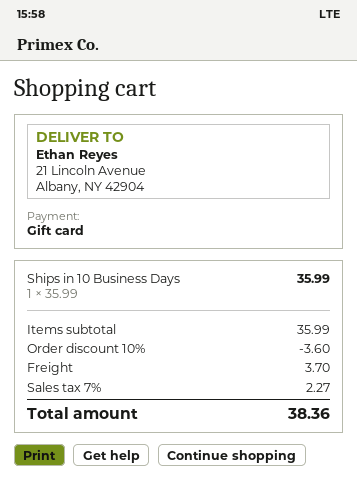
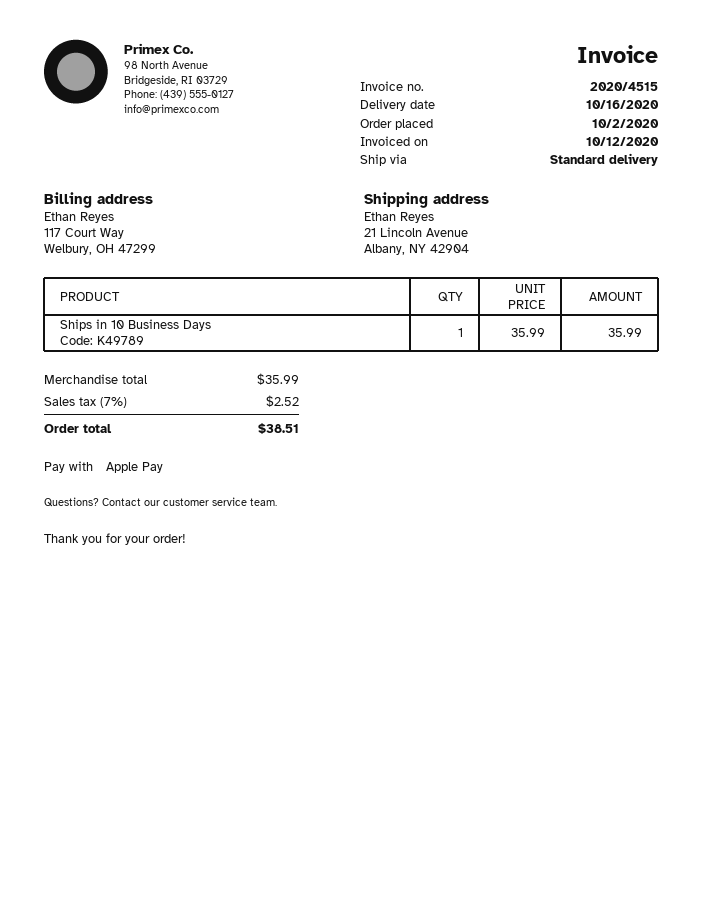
payment method: gift card -> Apple Pay
discount: 10% = 3.60 -> none
shipping: 3.70 -> none
tax: 7% = 2.27 -> 7% = 2.52
total: 38.36 -> 38.51

